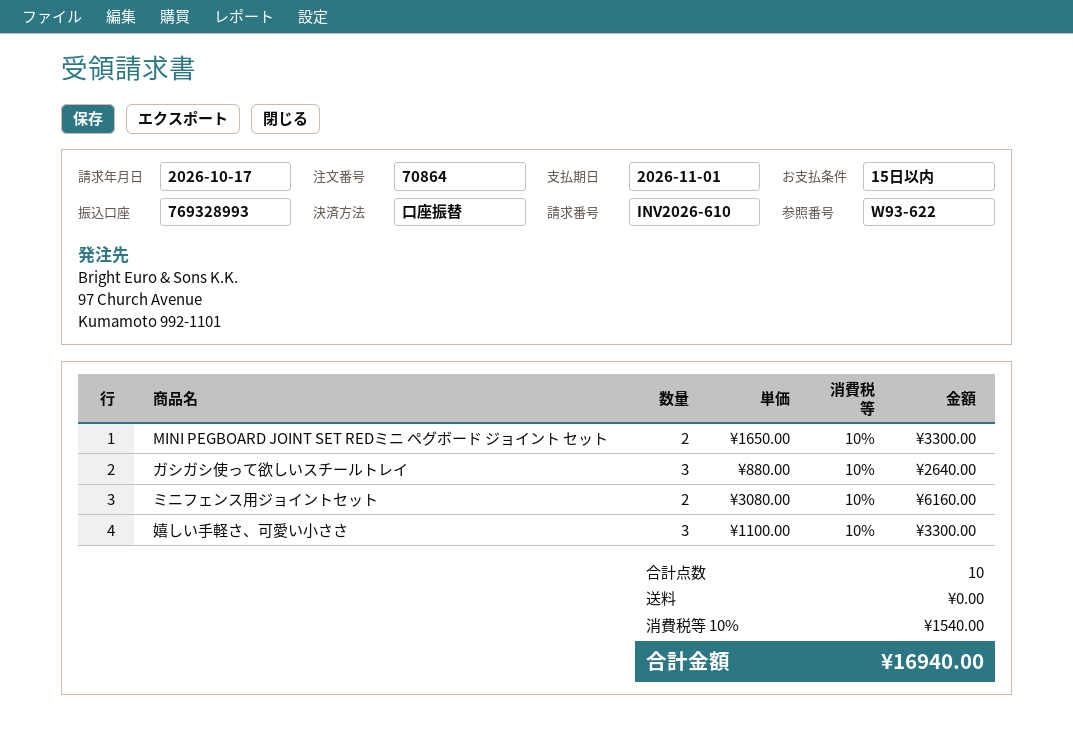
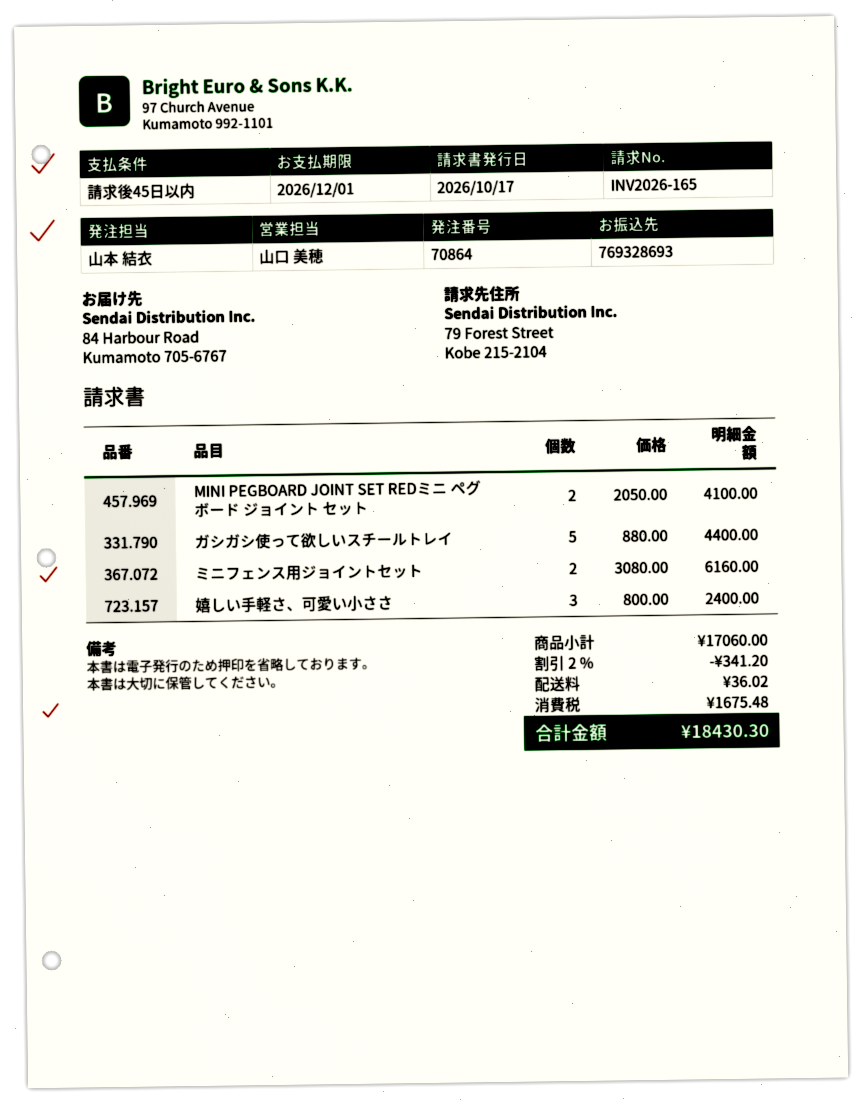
invoice number: INV2026-610 -> INV2026-165
payment terms: 15 days -> 45 days
due date: 2026-11-01 -> 2026-12-01
bank account: 769328993 -> 769328693
MINI PEGBOARD JOINT SET REDミニ ペグボード ジョイント セット: 2 x 1650.00 = 3300.00 -> 2 x 2050.00 = 4100.00
ガシガシ使って欲しいスチールトレイ: 3 x 880.00 = 2640.00 -> 5 x 880.00 = 4400.00
嬉しい手軽さ、可愛い小ささ: 3 x 1100.00 = 3300.00 -> 3 x 800.00 = 2400.00
discount: none -> 2% = 341.20
shipping: 0.00 -> 36.02
tax: 1540.00 -> 1675.48
total: 16940.00 -> 18430.30

